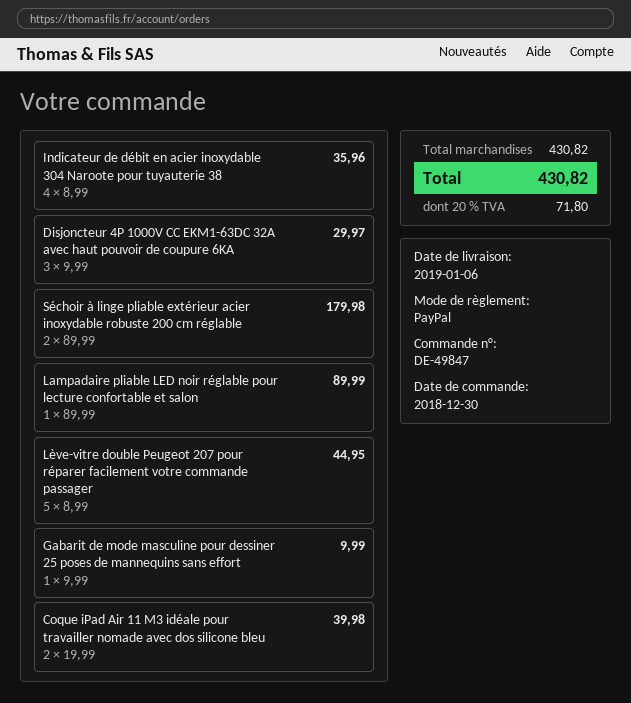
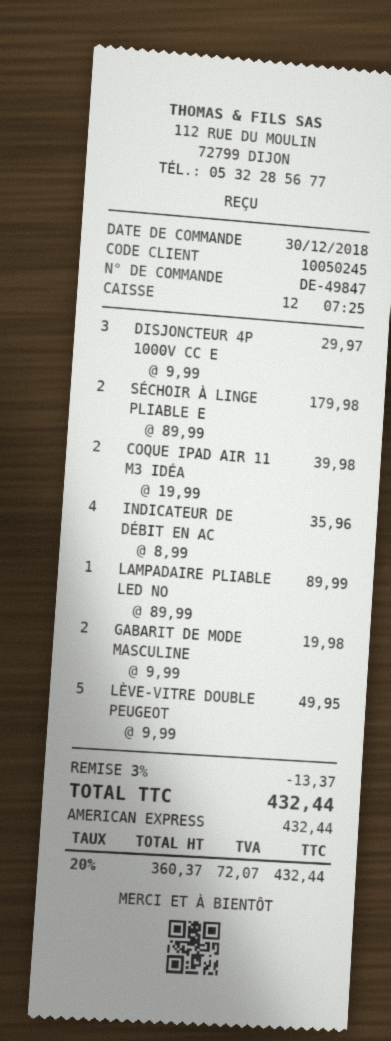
payment method: PayPal -> American Express
Lève-vitre double Peugeot 207 pour réparer facilement votre commande passager: 5 x 8.99 = 44.95 -> 5 x 9.99 = 49.95
Gabarit de mode masculine pour dessiner 25 poses de mannequins sans effort: 1 x 9.99 = 9.99 -> 2 x 9.99 = 19.98
discount: none -> 3% = 13.37
tax: 20% = 71.80 -> 20% = 72.07
total: 430.82 -> 432.44

